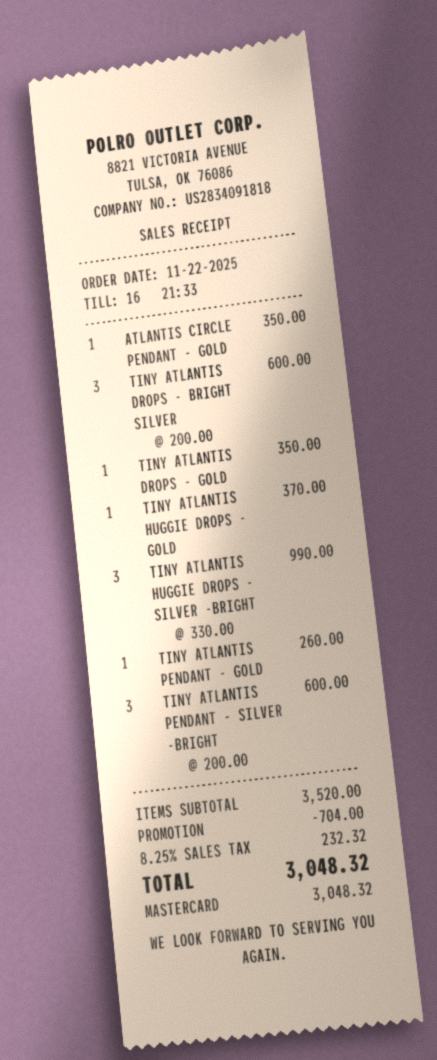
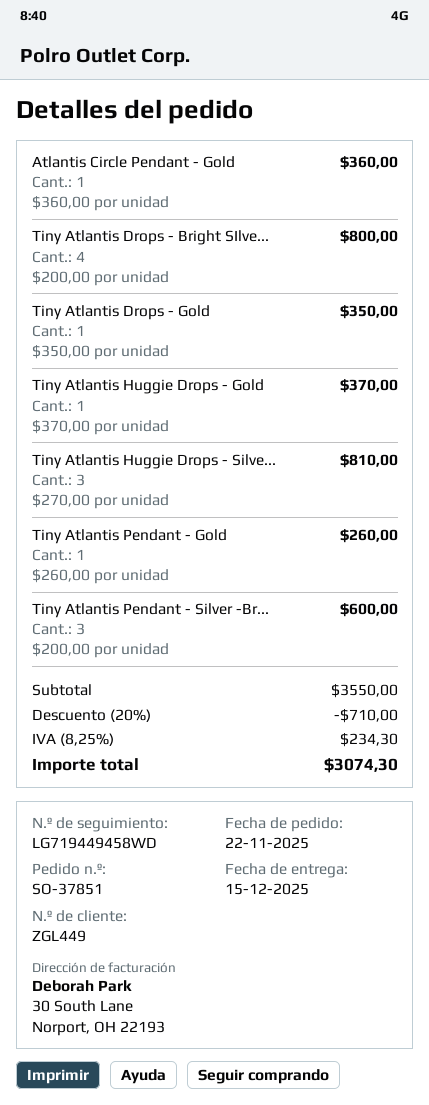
ATLANTIS CIRCLE PENDANT - GOLD: 1 x 350.00 = 350.00 -> 1 x 360.00 = 360.00
TINY ATLANTIS DROPS - BRIGHT SILVER: 3 x 200.00 = 600.00 -> 4 x 200.00 = 800.00
TINY ATLANTIS HUGGIE DROPS - SILVER -BRIGHT: 3 x 330.00 = 990.00 -> 3 x 270.00 = 810.00
subtotal: 3520.00 -> 3550.00
discount: 704.00 -> 710.00
tax: 8.25% = 232.32 -> 8.25% = 234.30
total: 3048.32 -> 3074.30

